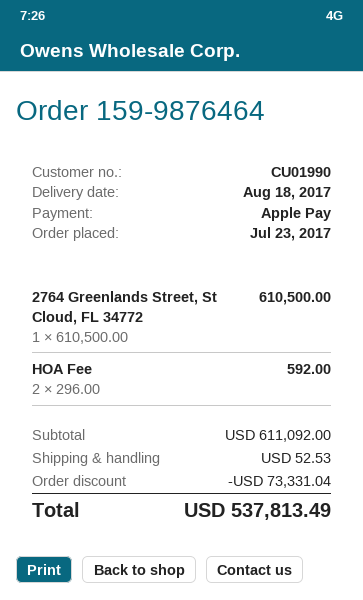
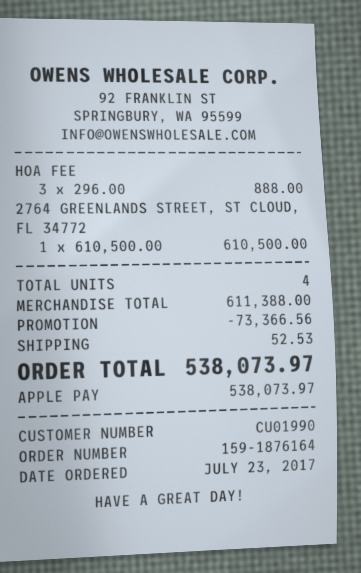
order number: 159-9876464 -> 159-1876164
HOA Fee: 2 x 296.00 = 592.00 -> 3 x 296.00 = 888.00
subtotal: 611092.00 -> 611388.00
discount: 73331.04 -> 73366.56
total: 537813.49 -> 538073.97

